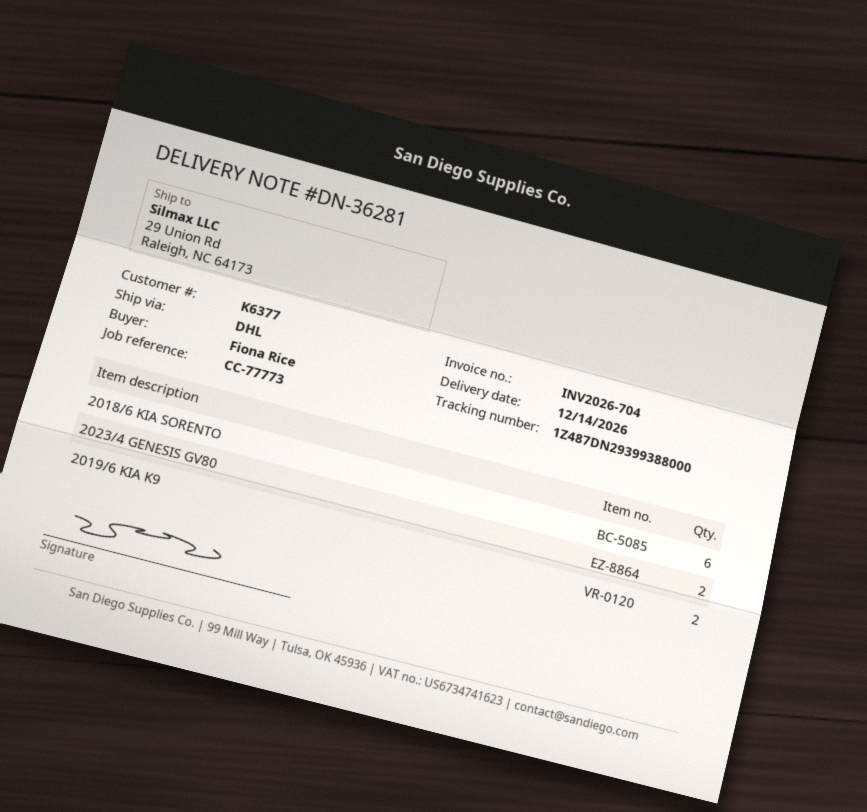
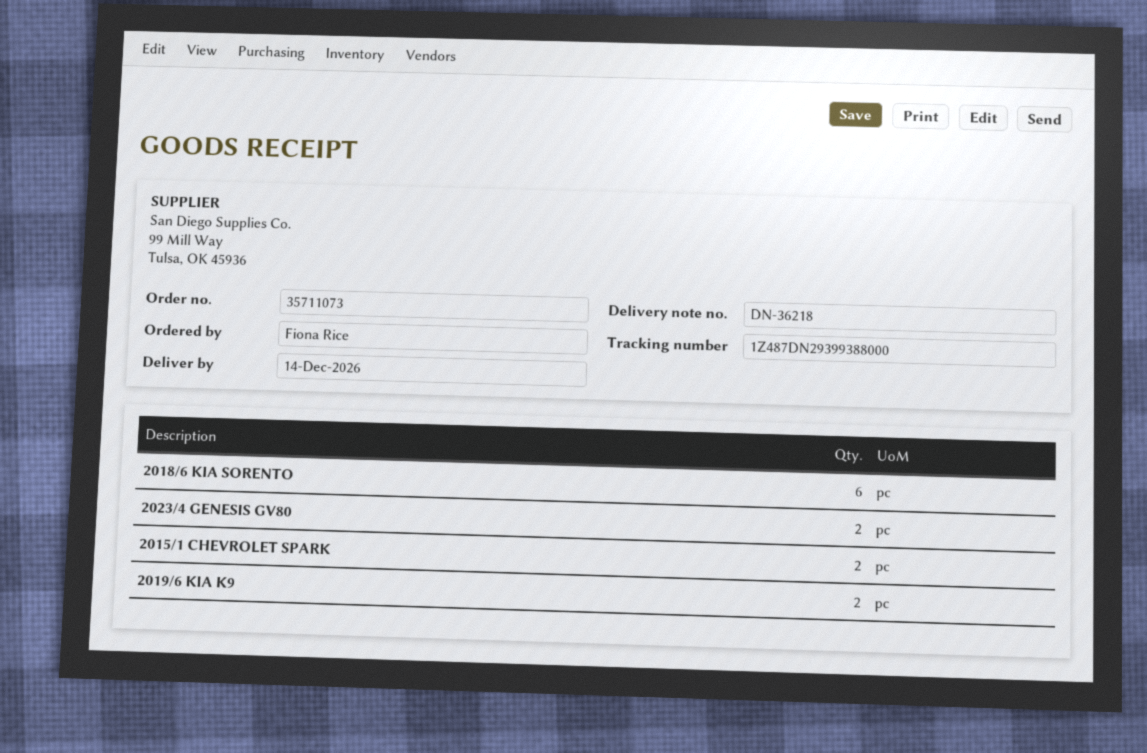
delivery note number: DN-36281 -> DN-36218
2015/1 CHEVROLET SPARK: none -> 2

